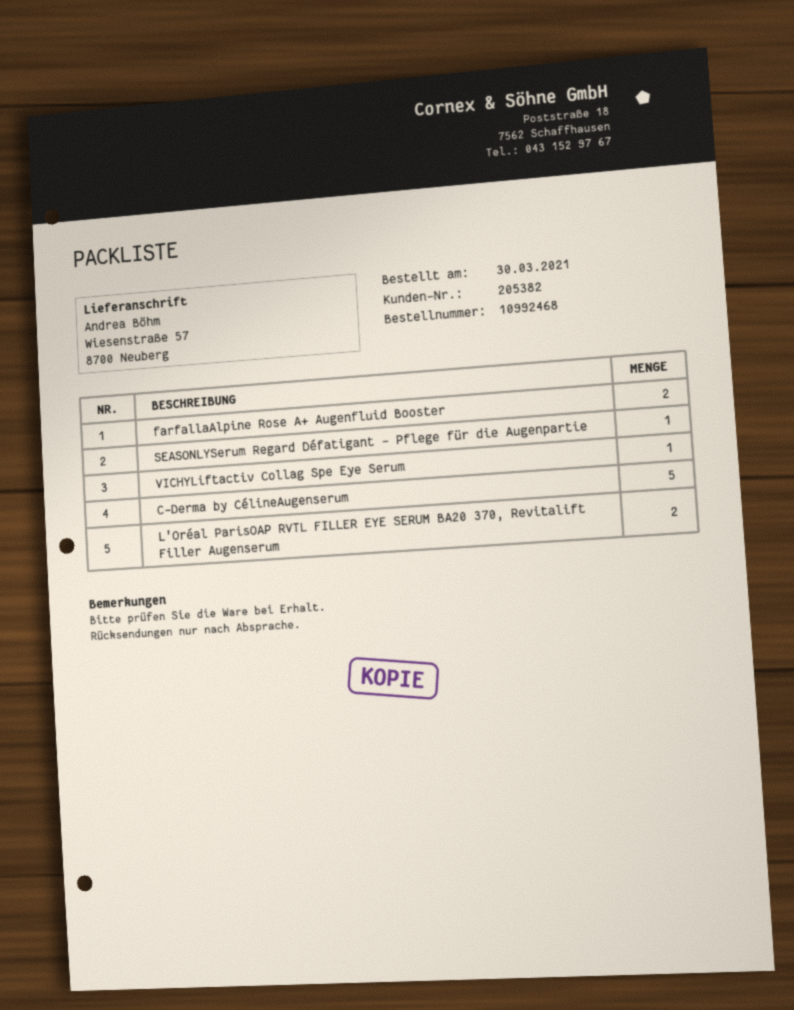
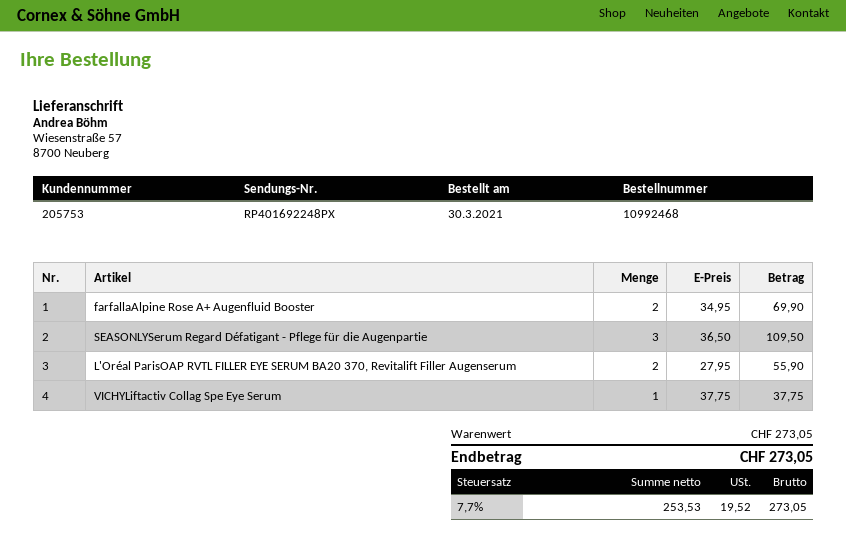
customer number: 205382 -> 205753
SEASONLYSerum Regard Défatigant - Pflege für die Augenpartie: 1 -> 3
C-Derma by CélineAugenserum: 5 -> none

